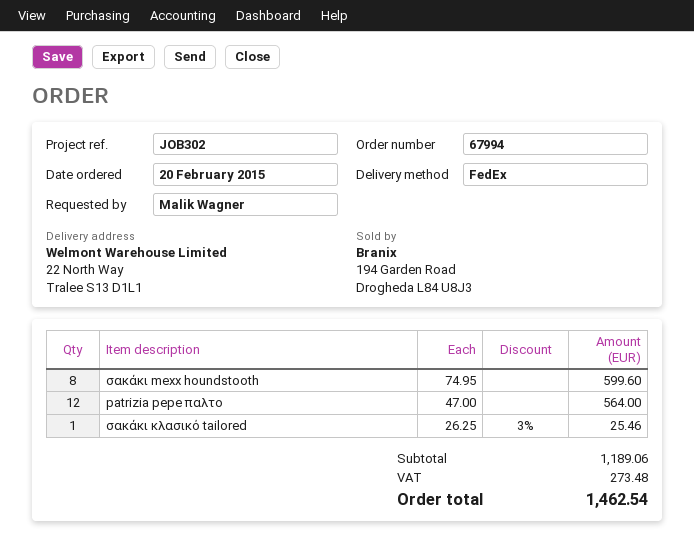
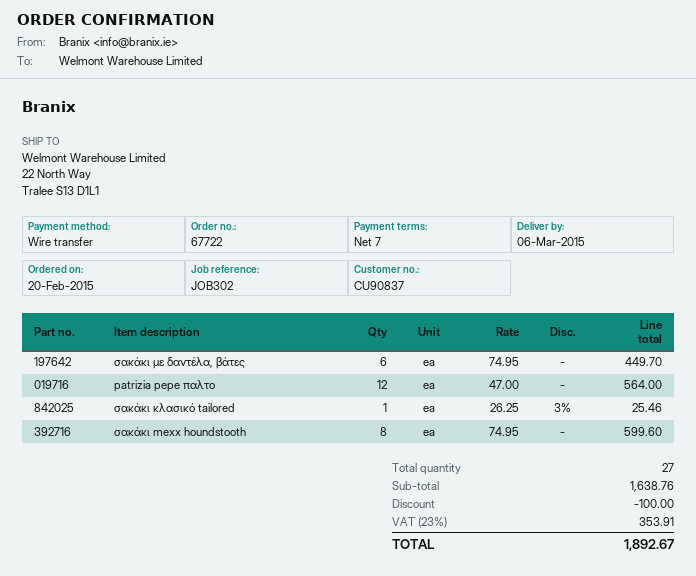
order number: 67994 -> 67722
σακάκι με δαντέλα, βάτες: none -> 6 x 74.95 = 449.70
subtotal: 1189.06 -> 1638.76
discount: none -> 100.00
tax: 273.48 -> 353.91
total: 1462.54 -> 1892.67

